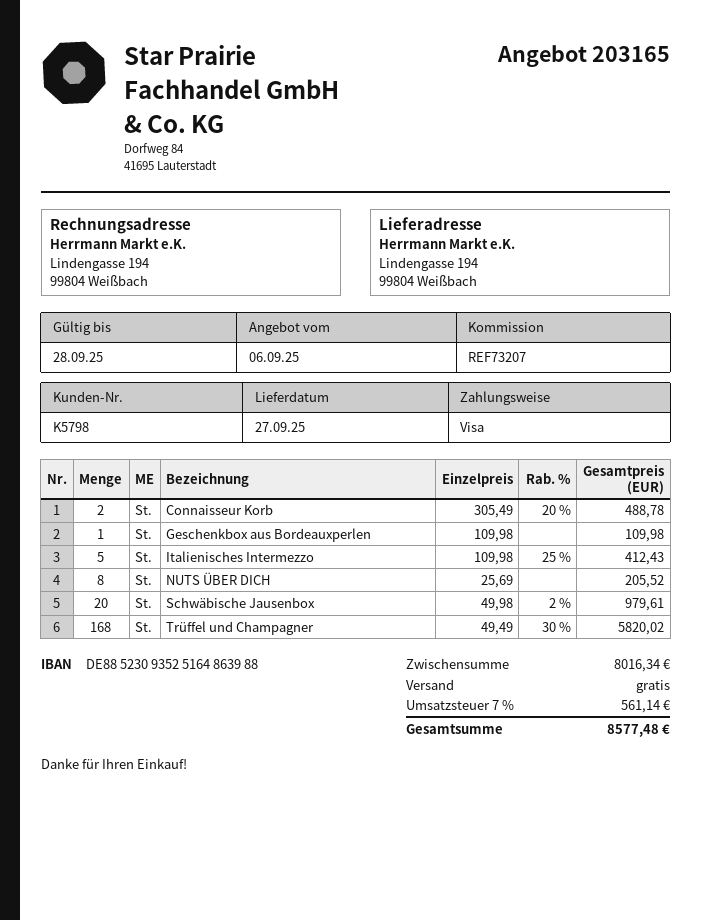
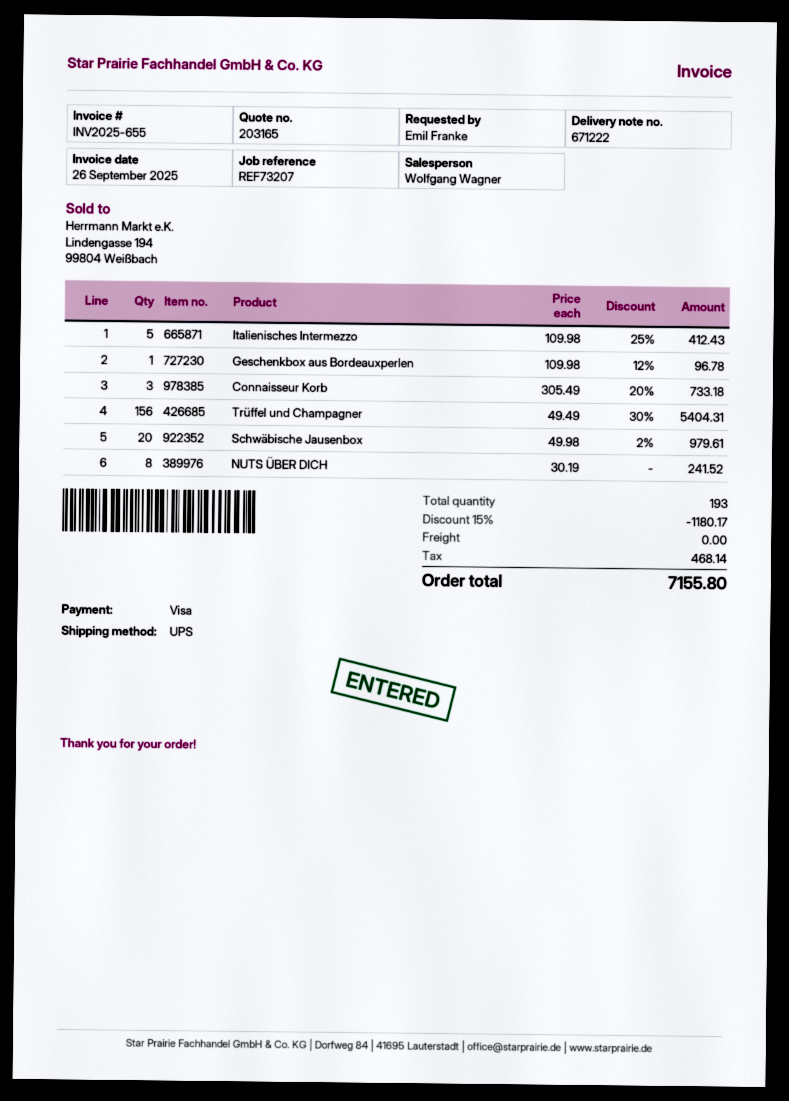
Connaisseur Korb: 2 x 305.49 - 20% = 488.78 -> 3 x 305.49 - 20% = 733.18
Geschenkbox aus Bordeauxperlen: 1 x 109.98 = 109.98 -> 1 x 109.98 - 12% = 96.78
NUTS ÜBER DICH: 8 x 25.69 = 205.52 -> 8 x 30.19 = 241.52
Trüffel und Champagner: 168 x 49.49 - 30% = 5820.02 -> 156 x 49.49 - 30% = 5404.31
discount: none -> 15% = 1180.17
tax: 561.14 -> 468.14
total: 8577.48 -> 7155.80

